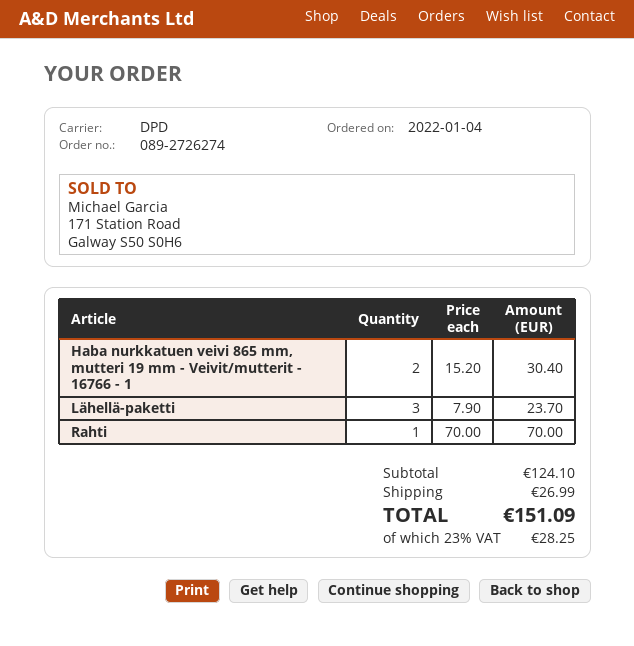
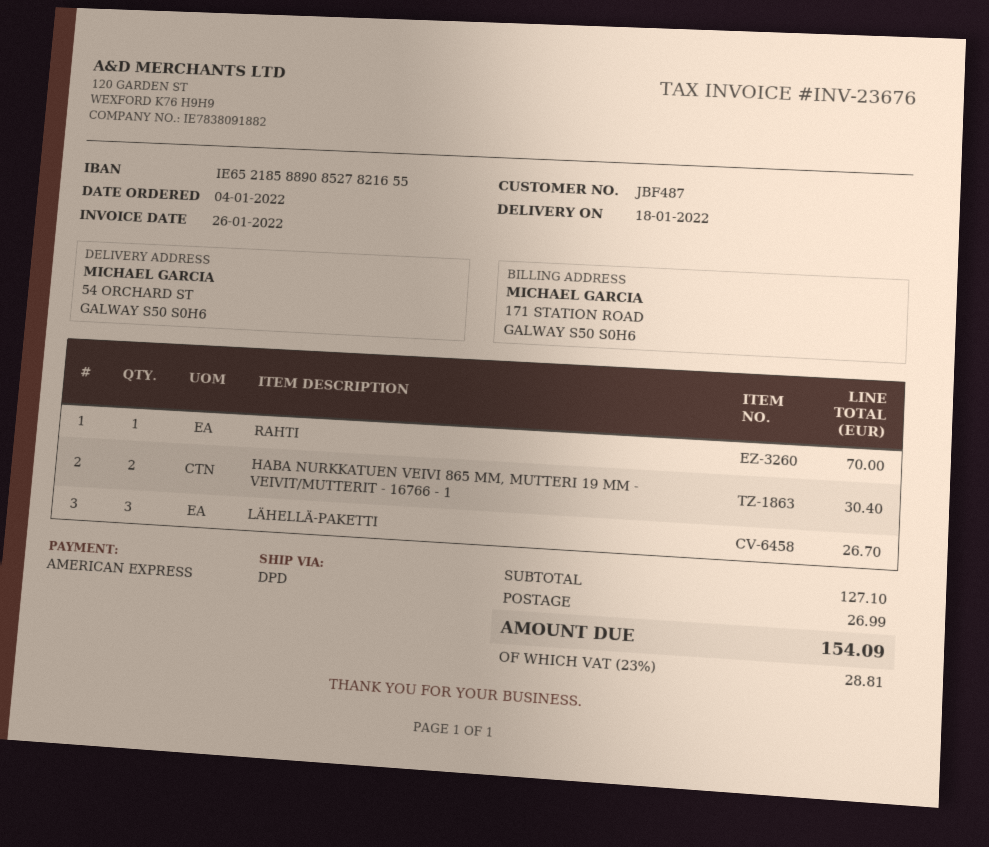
Lähellä-paketti: 3 for 23.70 -> 3 for 26.70
subtotal: 124.10 -> 127.10
tax: 23% = 28.25 -> 23% = 28.81
total: 151.09 -> 154.09

